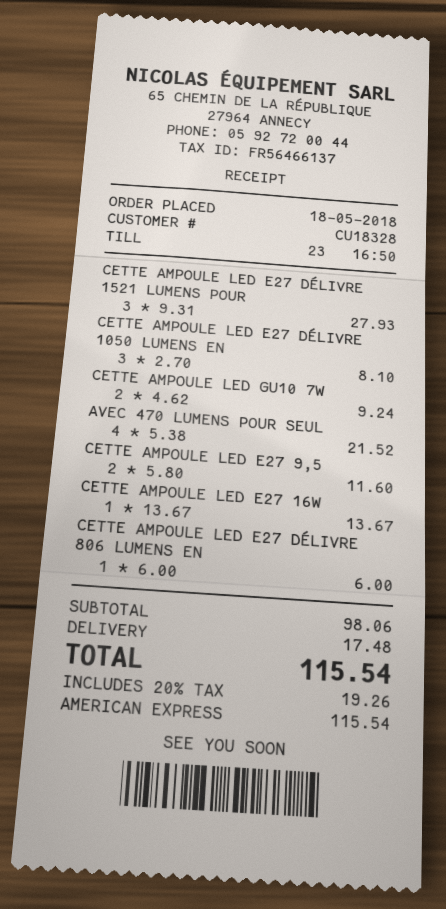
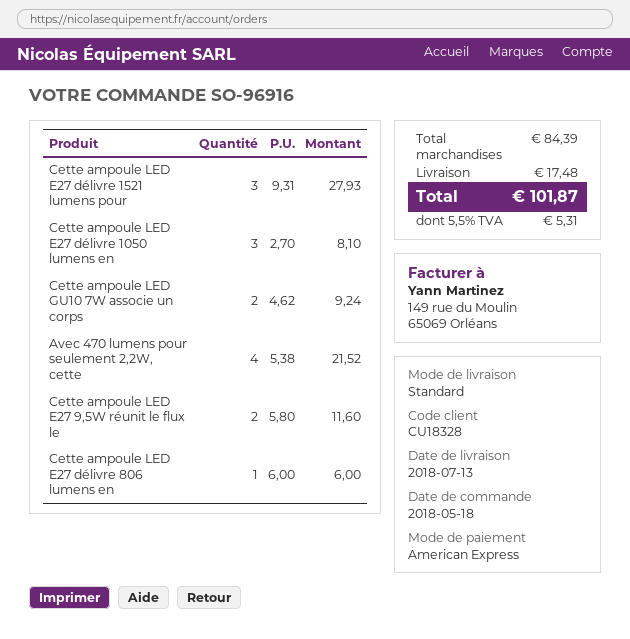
CETTE AMPOULE LED E27 16W: 1 x 13.67 = 13.67 -> none
subtotal: 98.06 -> 84.39
tax: 20% = 19.26 -> 5.5% = 5.31
total: 115.54 -> 101.87

